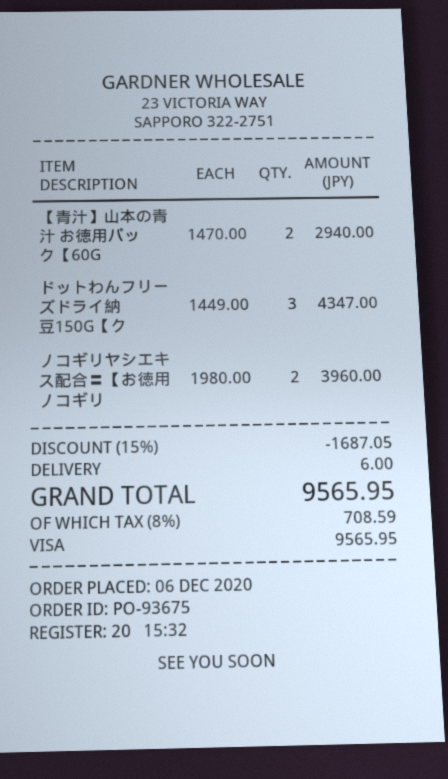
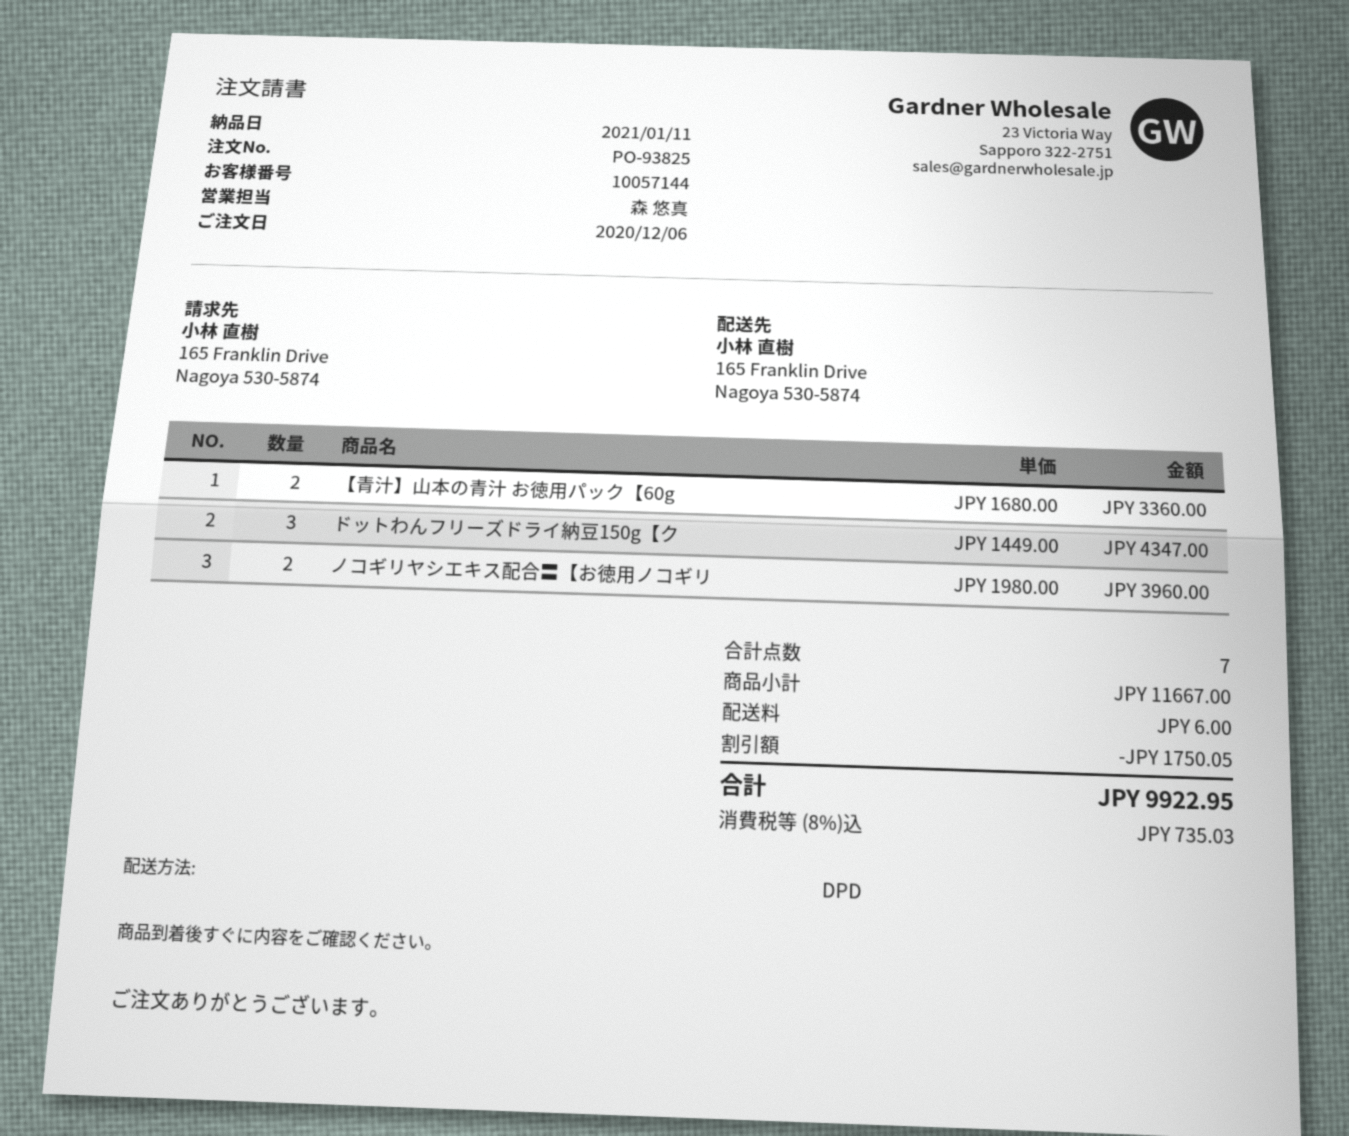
order number: PO-93675 -> PO-93825
【青汁】山本の青汁 お徳用パック【60G: 2 x 1470.00 = 2940.00 -> 2 x 1680.00 = 3360.00
discount: 1687.05 -> 1750.05
tax: 8% = 708.59 -> 8% = 735.03
total: 9565.95 -> 9922.95

